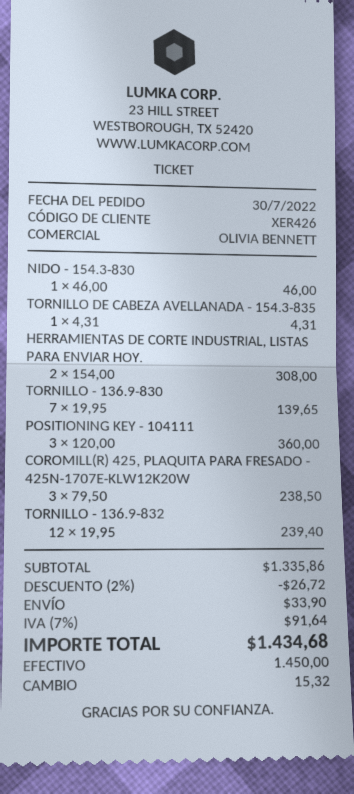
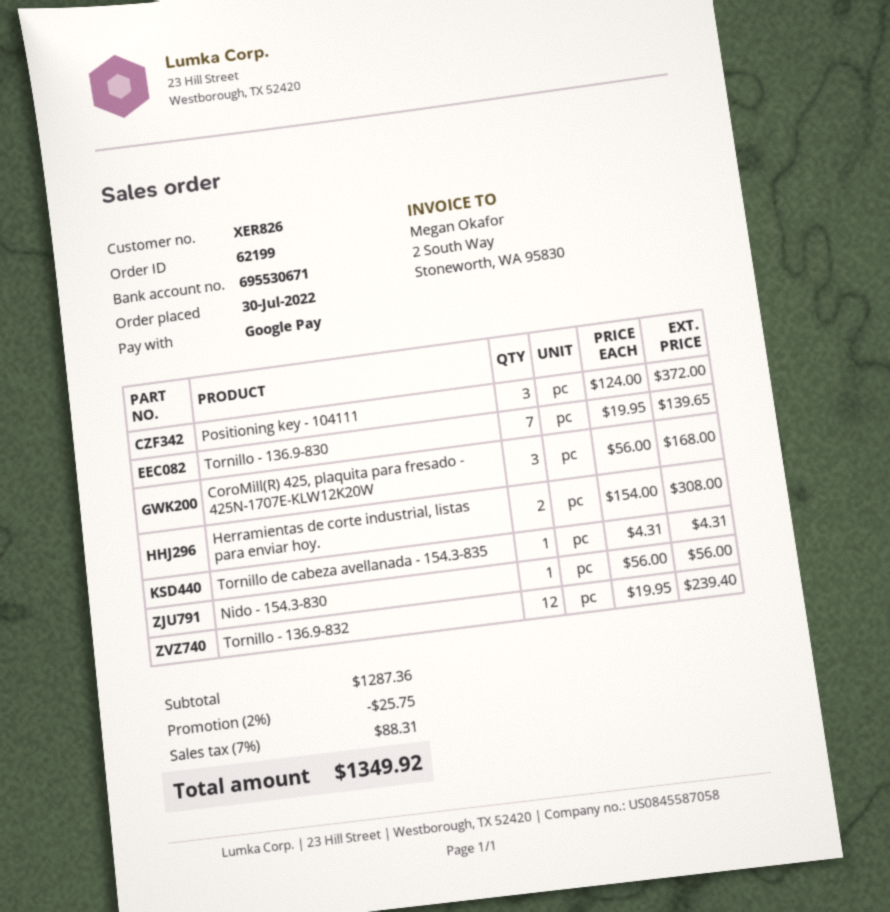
customer number: XER426 -> XER826
payment method: cash -> Google Pay
NIDO - 154.3-830: 1 x 46.00 = 46.00 -> 1 x 56.00 = 56.00
POSITIONING KEY - 104111: 3 x 120.00 = 360.00 -> 3 x 124.00 = 372.00
COROMILL(R) 425, PLAQUITA PARA FRESADO - 425N-1707E-KLW12K20W: 3 x 79.50 = 238.50 -> 3 x 56.00 = 168.00
subtotal: 1335.86 -> 1287.36
discount: 2% = 26.72 -> 2% = 25.75
shipping: 33.90 -> none
tax: 7% = 91.64 -> 7% = 88.31
total: 1434.68 -> 1349.92

